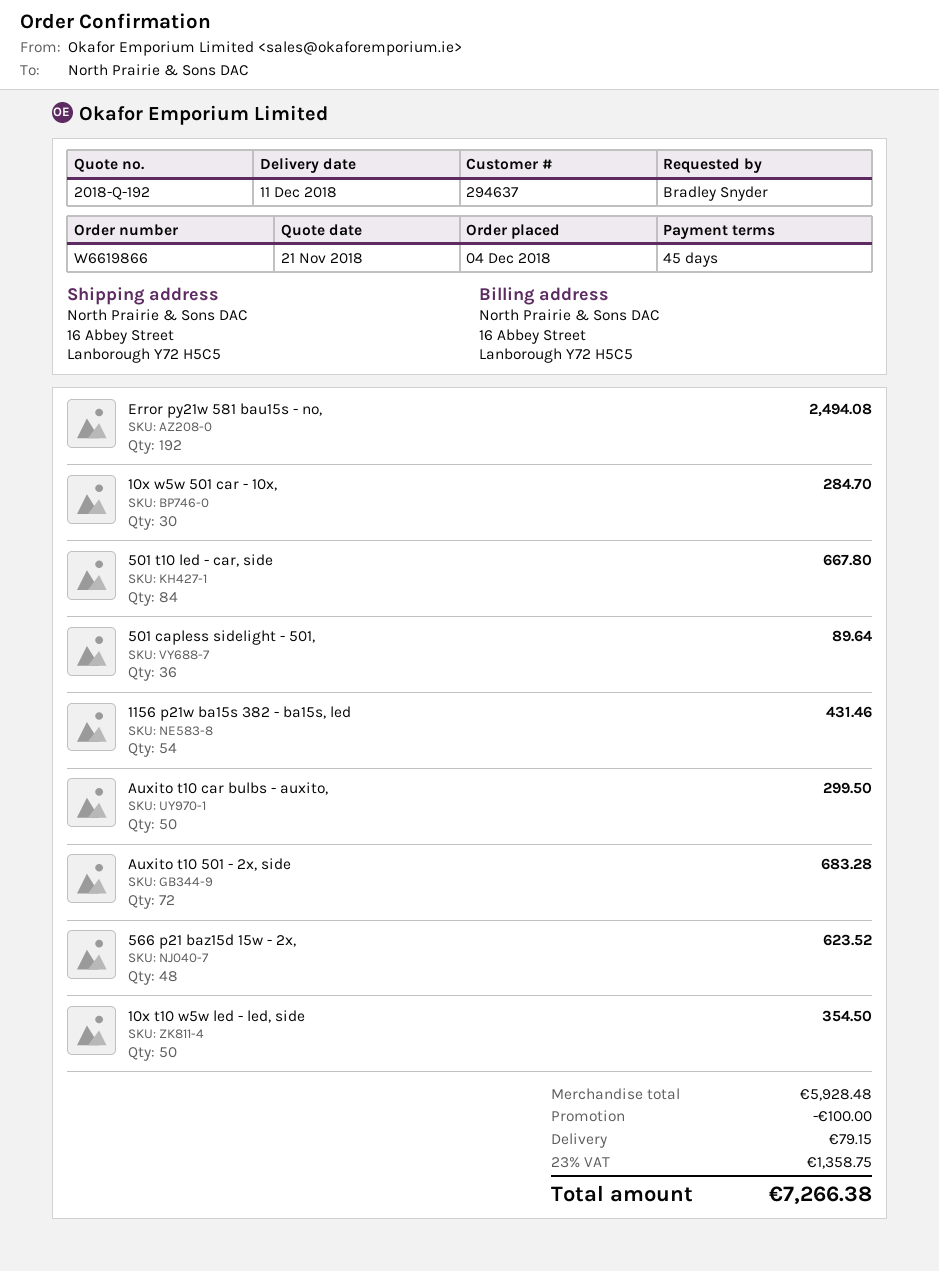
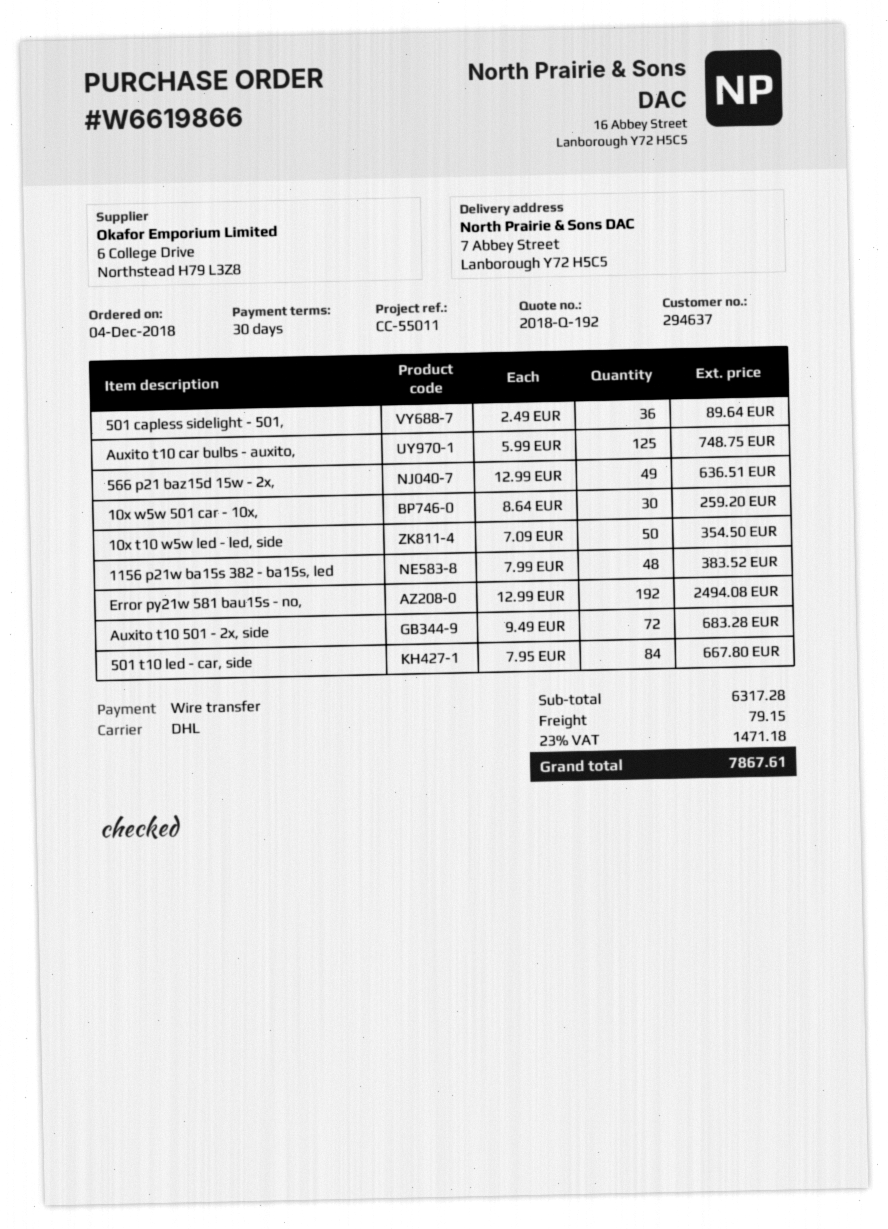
payment terms: 45 days -> 30 days
ship to: 16 Abbey Street, Lanborough Y72 H5C5 -> 7 Abbey Street, Lanborough Y72 H5C5
10x w5w 501 car - 10x,: 30 for 284.70 -> 30 for 259.20
1156 p21w ba15s 382 - ba15s, led: 54 for 431.46 -> 48 for 383.52
Auxito t10 car bulbs - auxito,: 50 for 299.50 -> 125 for 748.75
566 p21 baz15d 15w - 2x,: 48 for 623.52 -> 49 for 636.51
subtotal: 5928.48 -> 6317.28
discount: 100.00 -> none
tax: 23% = 1358.75 -> 23% = 1471.18
total: 7266.38 -> 7867.61

